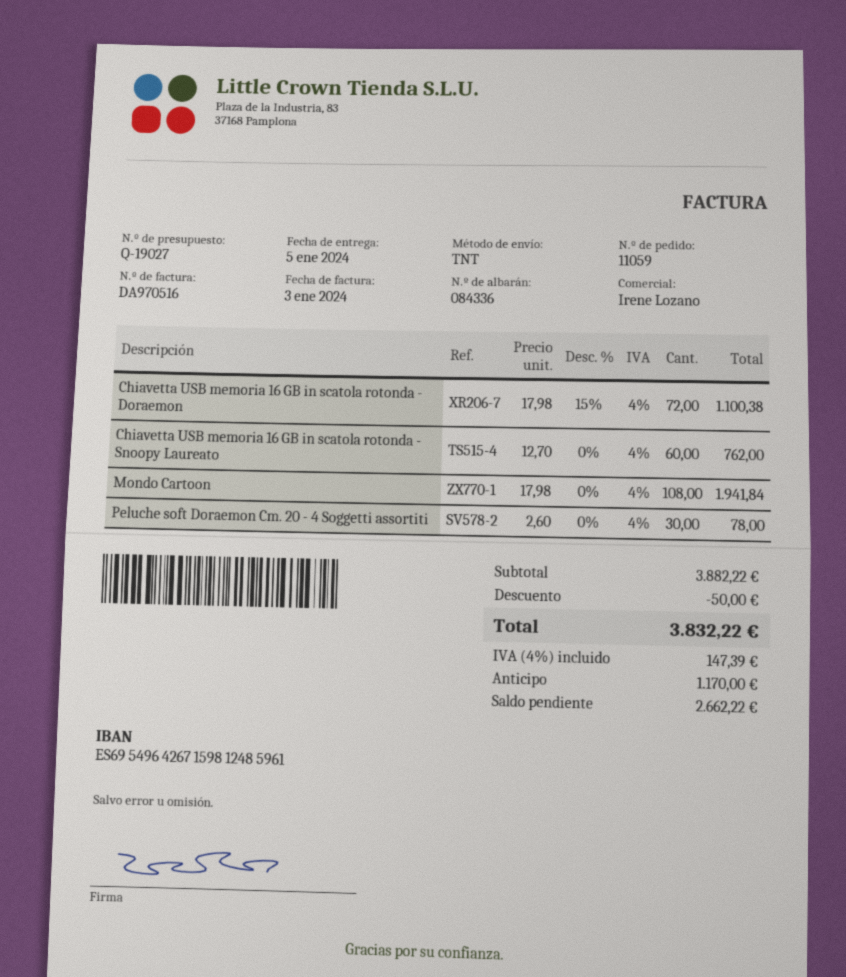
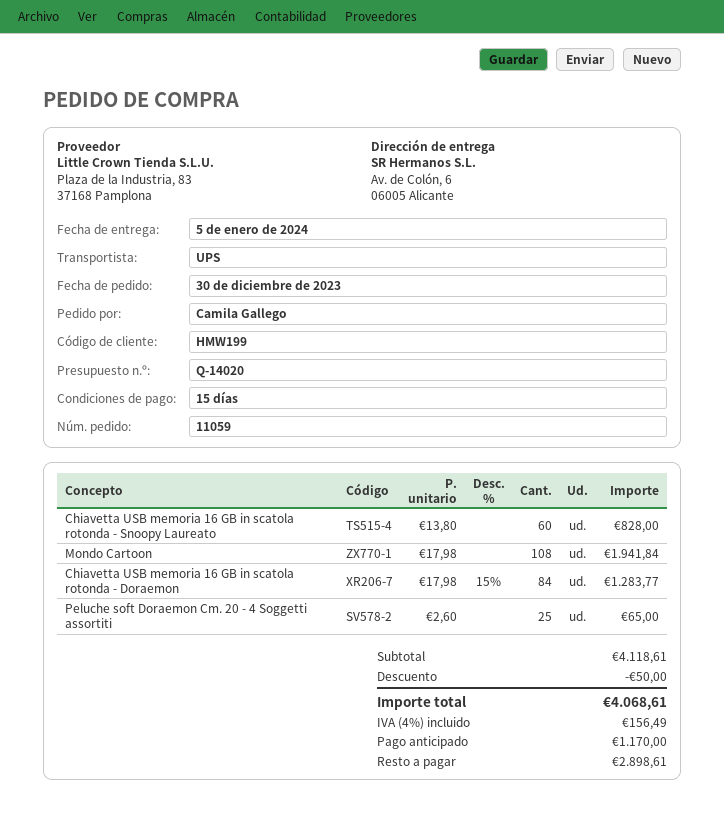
quote number: Q-19027 -> Q-14020
shipping method: TNT -> UPS
Chiavetta USB memoria 16 GB in scatola rotonda - Doraemon: 72 x 17.98 - 15% = 1100.38 -> 84 x 17.98 - 15% = 1283.77
Chiavetta USB memoria 16 GB in scatola rotonda - Snoopy Laureato: 60 x 12.70 = 762.00 -> 60 x 13.80 = 828.00
Peluche soft Doraemon Cm. 20 - 4 Soggetti assortiti: 30 x 2.60 = 78.00 -> 25 x 2.60 = 65.00
subtotal: 3882.22 -> 4118.61
tax: 4% = 147.39 -> 4% = 156.49
total: 3832.22 -> 4068.61
balance: 2662.22 -> 2898.61

